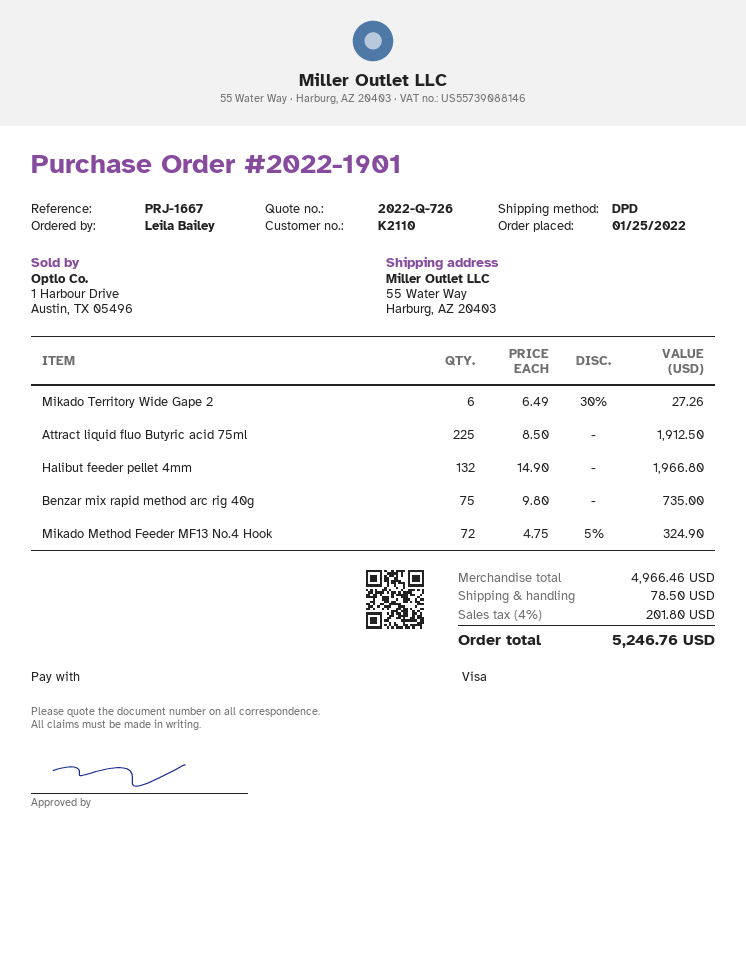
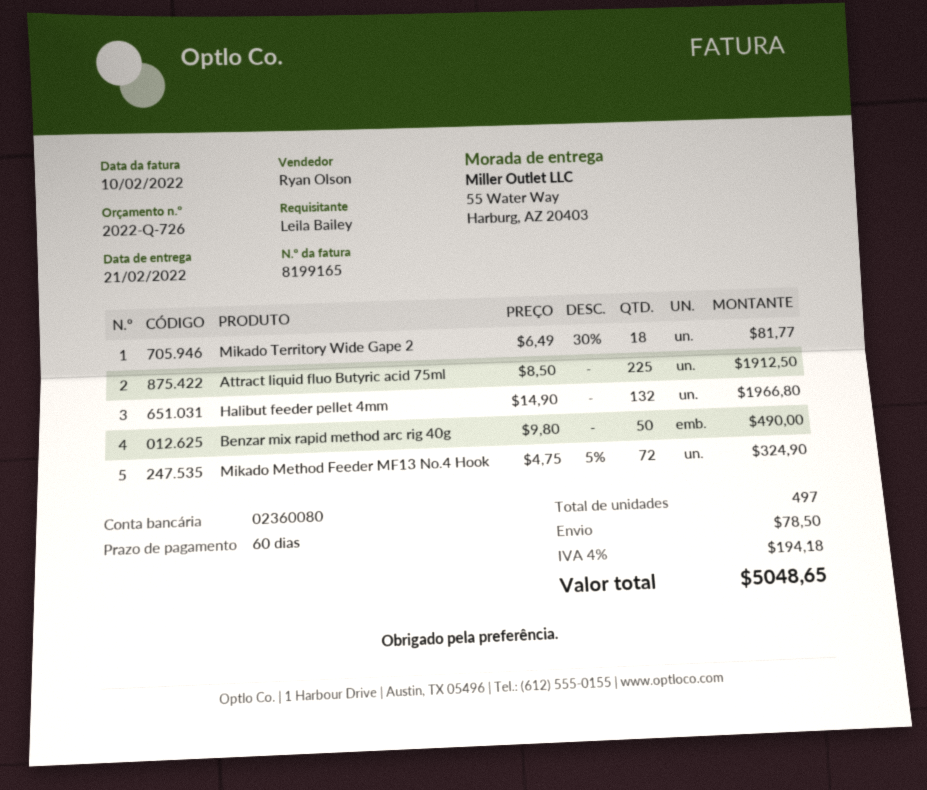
Mikado Territory Wide Gape 2: 6 x 6.49 - 30% = 27.26 -> 18 x 6.49 - 30% = 81.77
Benzar mix rapid method arc rig 40g: 75 x 9.80 = 735.00 -> 50 x 9.80 = 490.00
tax: 4% = 201.80 -> 4% = 194.18
total: 5246.76 -> 5048.65

